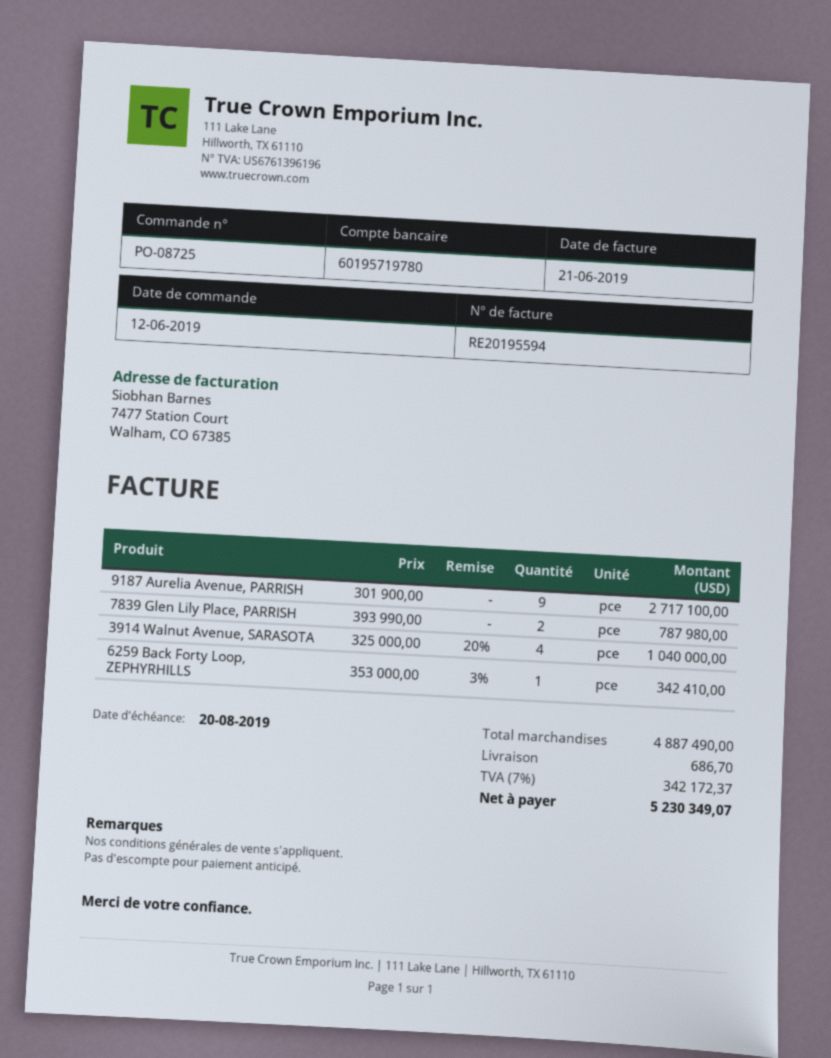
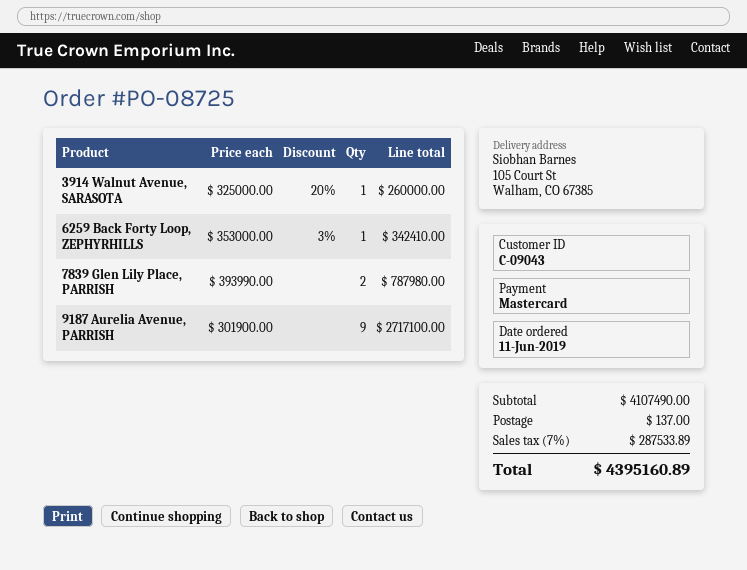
order date: 2019-06-12 -> 2019-06-11
3914 Walnut Avenue, SARASOTA: 4 x 325000.00 - 20% = 1040000.00 -> 1 x 325000.00 - 20% = 260000.00
subtotal: 4887490.00 -> 4107490.00
shipping: 686.70 -> 137.00
tax: 7% = 342172.37 -> 7% = 287533.89
total: 5230349.07 -> 4395160.89

